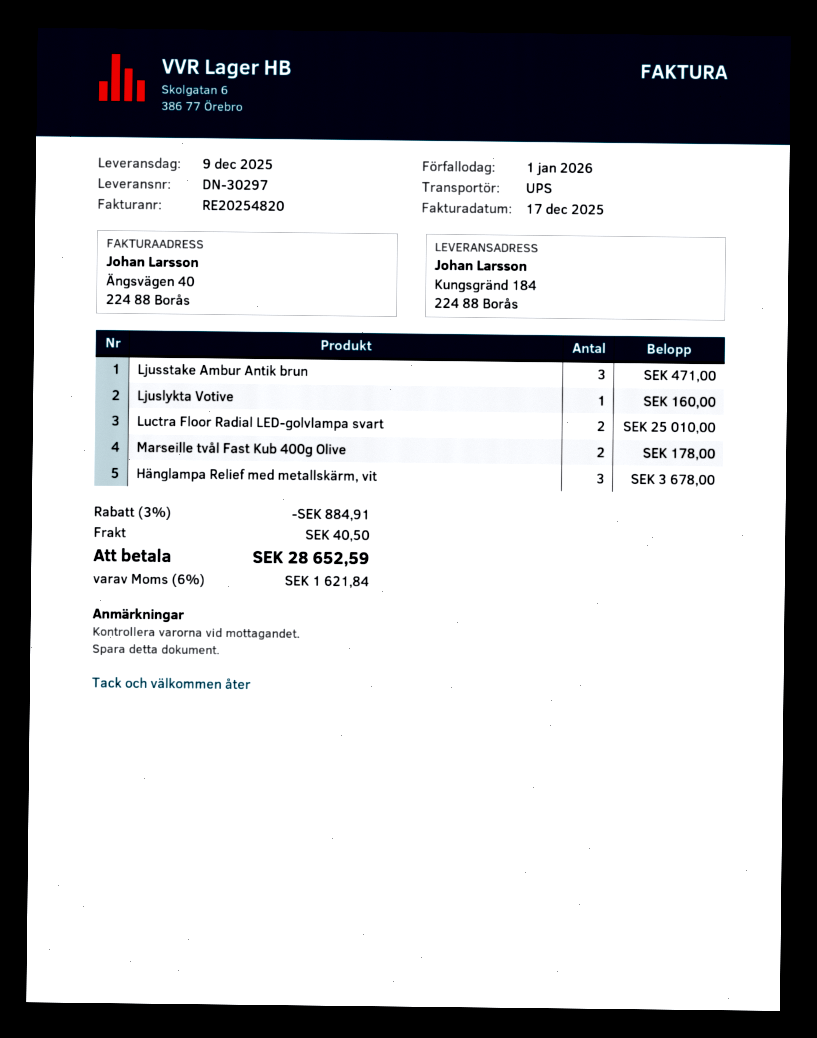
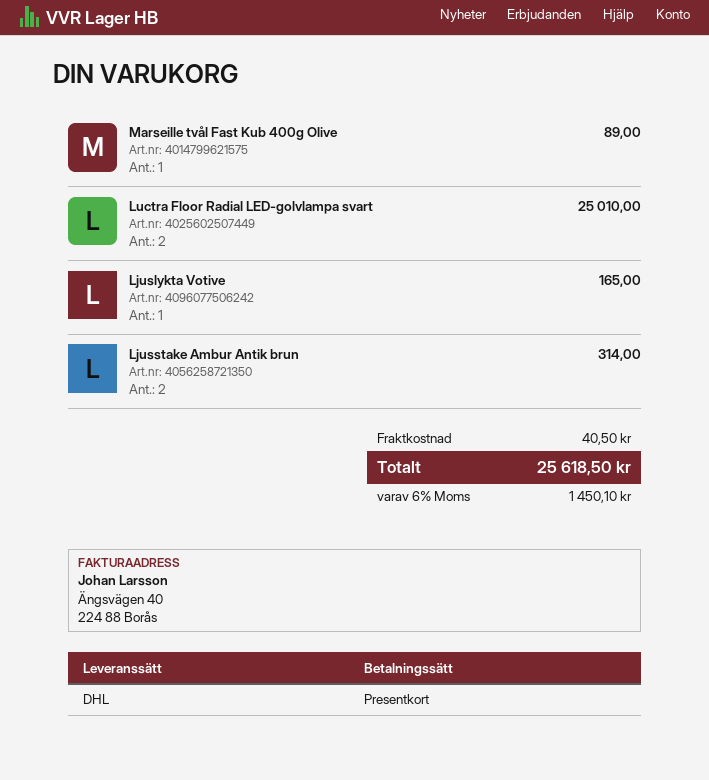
shipping method: UPS -> DHL
Ljusstake Ambur Antik brun: 3 for 471.00 -> 2 for 314.00
Ljuslykta Votive: 1 for 160.00 -> 1 for 165.00
Marseille tvål Fast Kub 400g Olive: 2 for 178.00 -> 1 for 89.00
Hänglampa Relief med metallskärm, vit: 3 for 3678.00 -> none
discount: 3% = 884.91 -> none
tax: 6% = 1621.84 -> 6% = 1450.10
total: 28652.59 -> 25618.50

